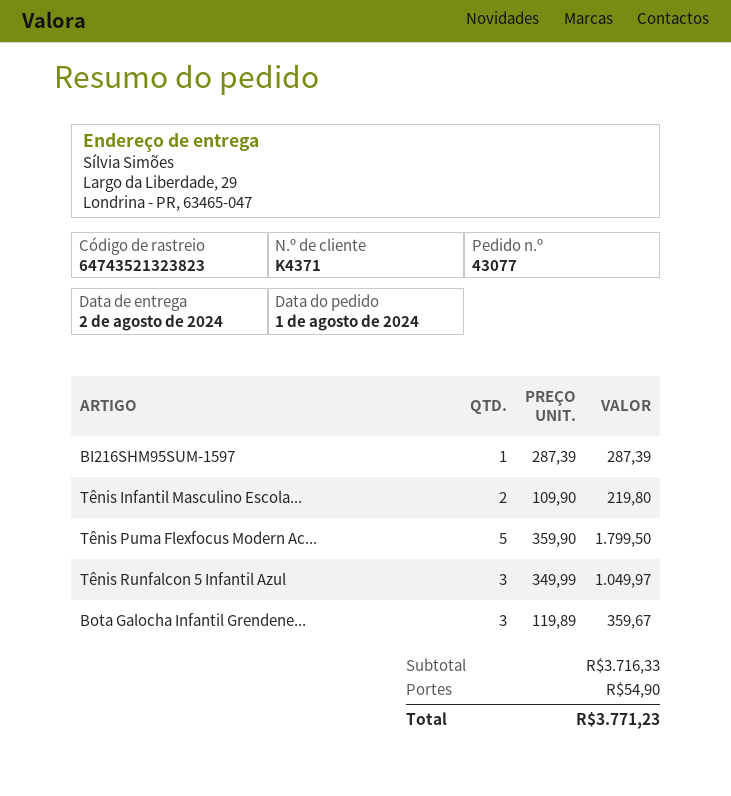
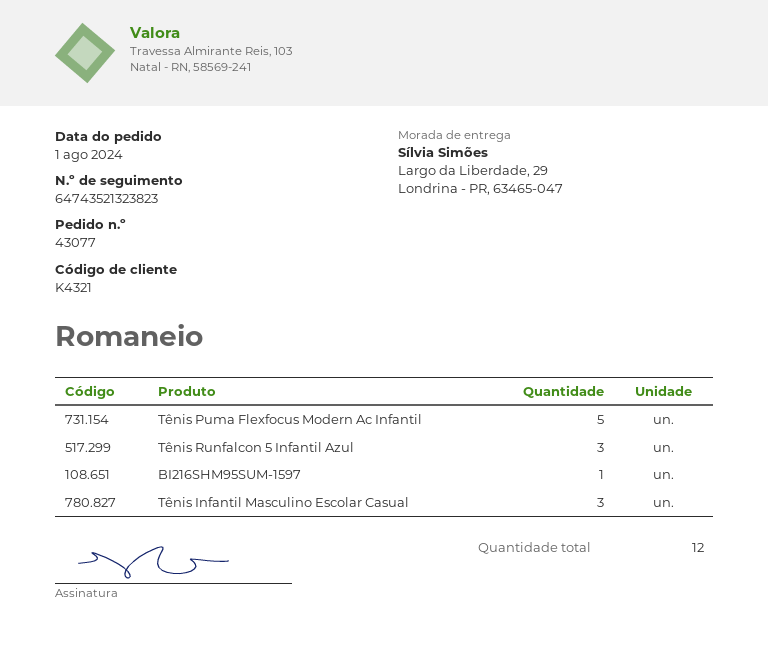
customer number: K4371 -> K4321
Tênis Infantil Masculino Escola...: 2 -> 3
Bota Galocha Infantil Grendene...: 3 -> none

